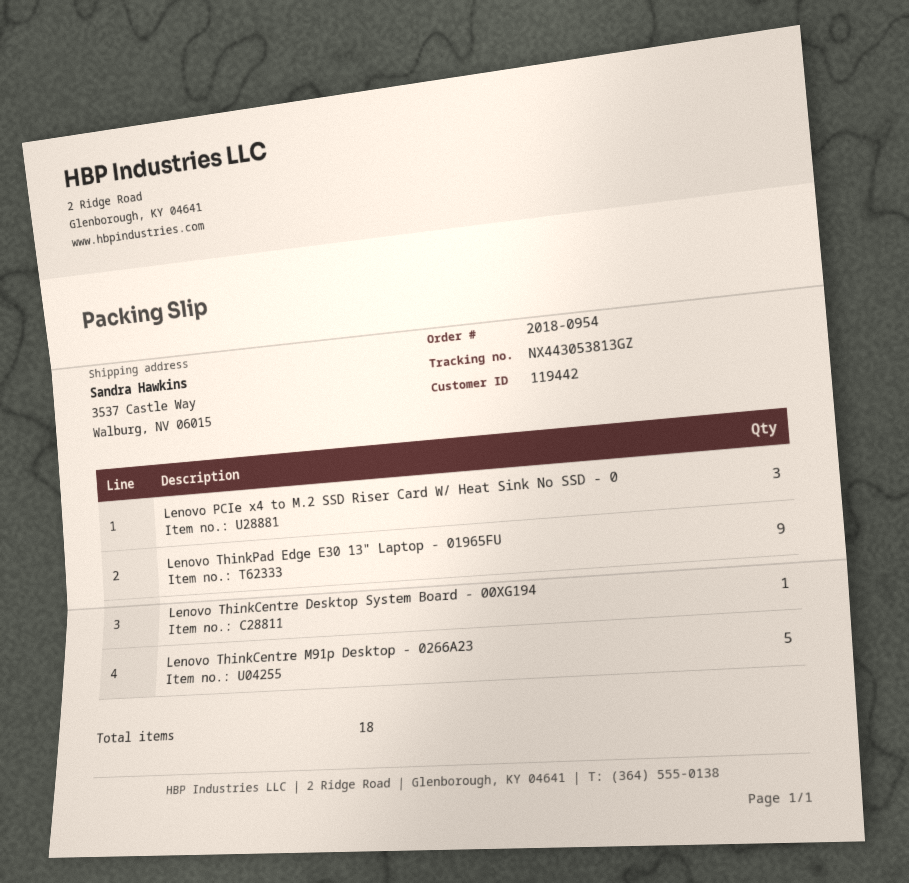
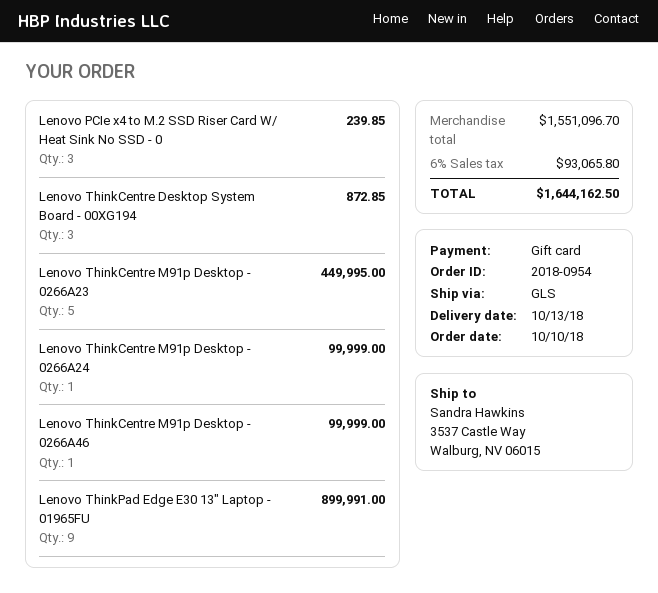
Lenovo ThinkCentre Desktop System Board - 00XG194: 1 -> 3
Lenovo ThinkCentre M91p Desktop - 0266A24: none -> 1
Lenovo ThinkCentre M91p Desktop - 0266A46: none -> 1

